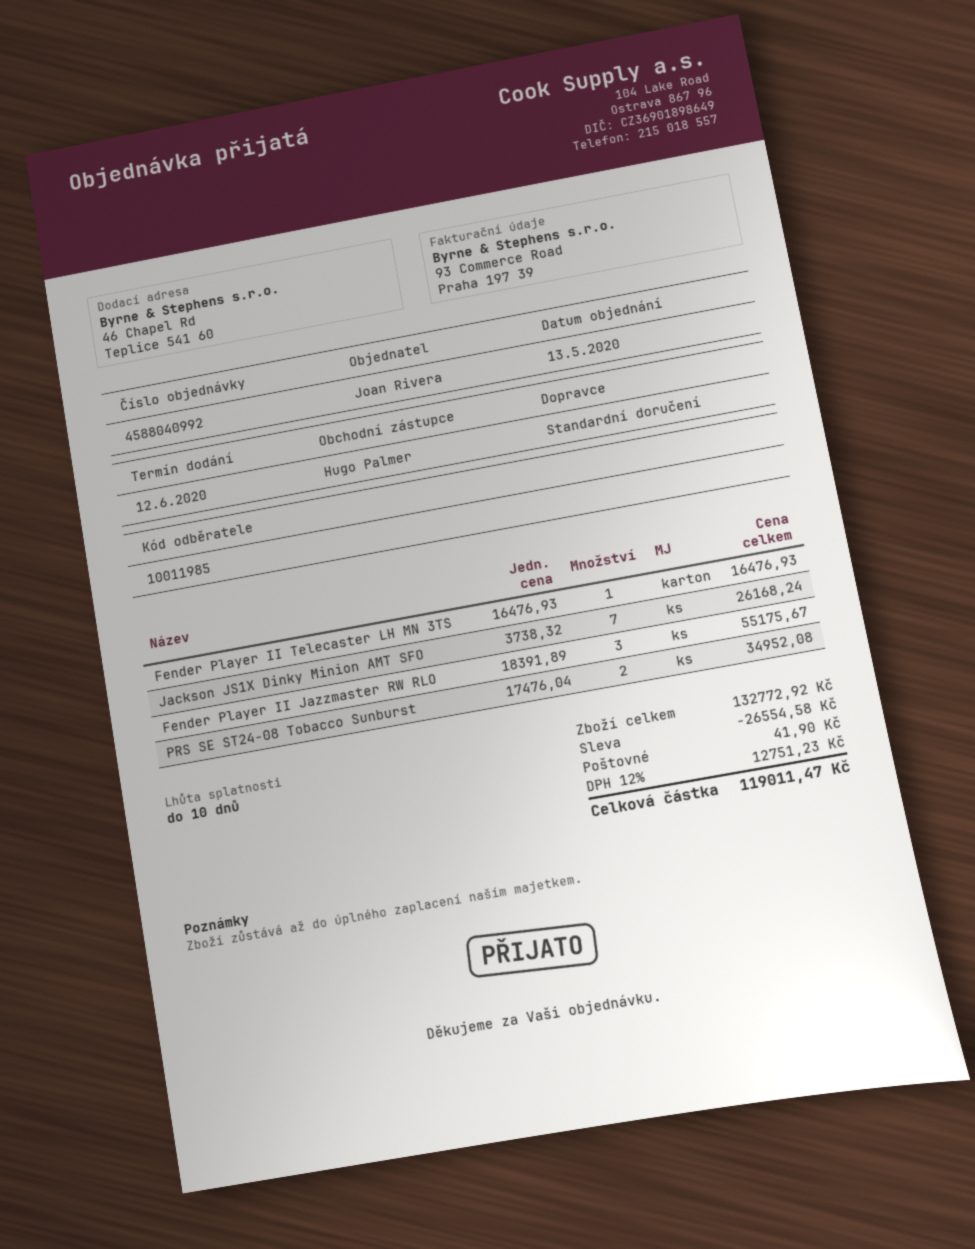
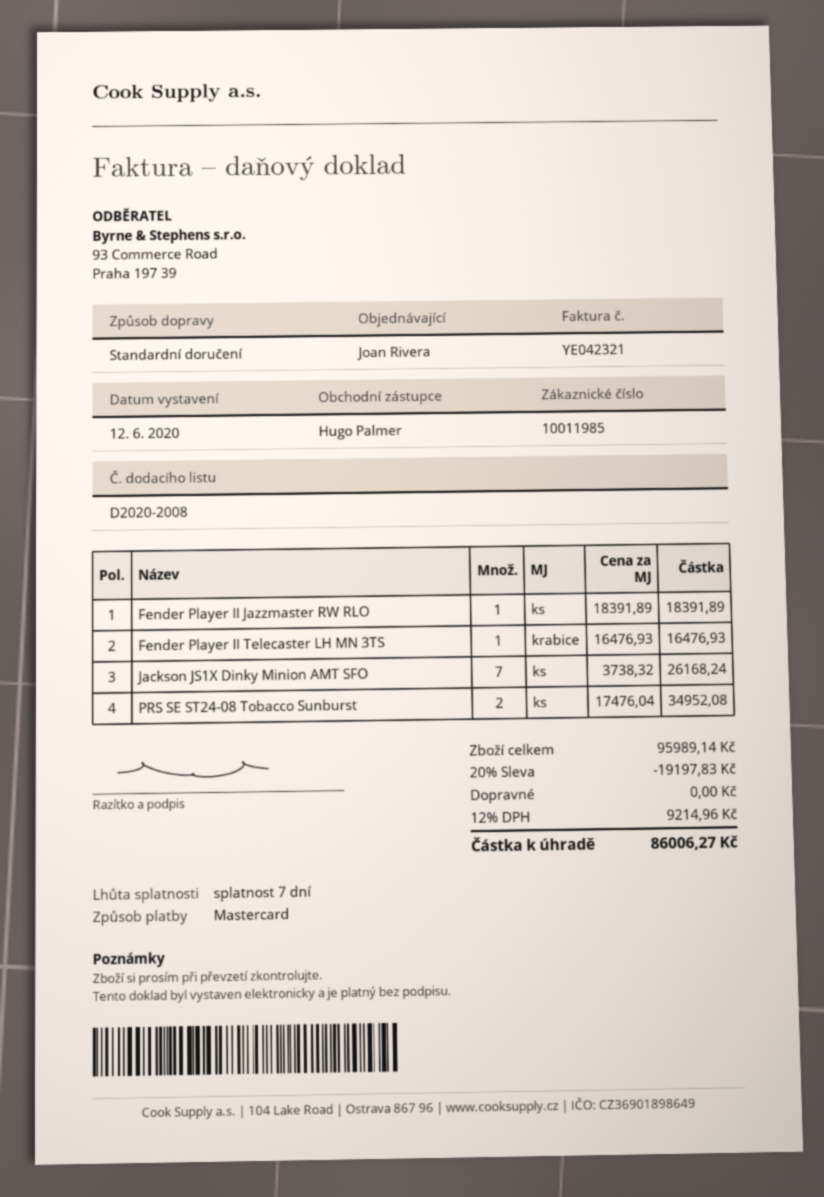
payment terms: 10 days -> 7 days
Fender Player II Jazzmaster RW RLO: 3 x 18391.89 = 55175.67 -> 1 x 18391.89 = 18391.89
subtotal: 132772.92 -> 95989.14
discount: 26554.58 -> 19197.83
shipping: 41.90 -> 0.00
tax: 12% = 12751.23 -> 12% = 9214.96
total: 119011.47 -> 86006.27

